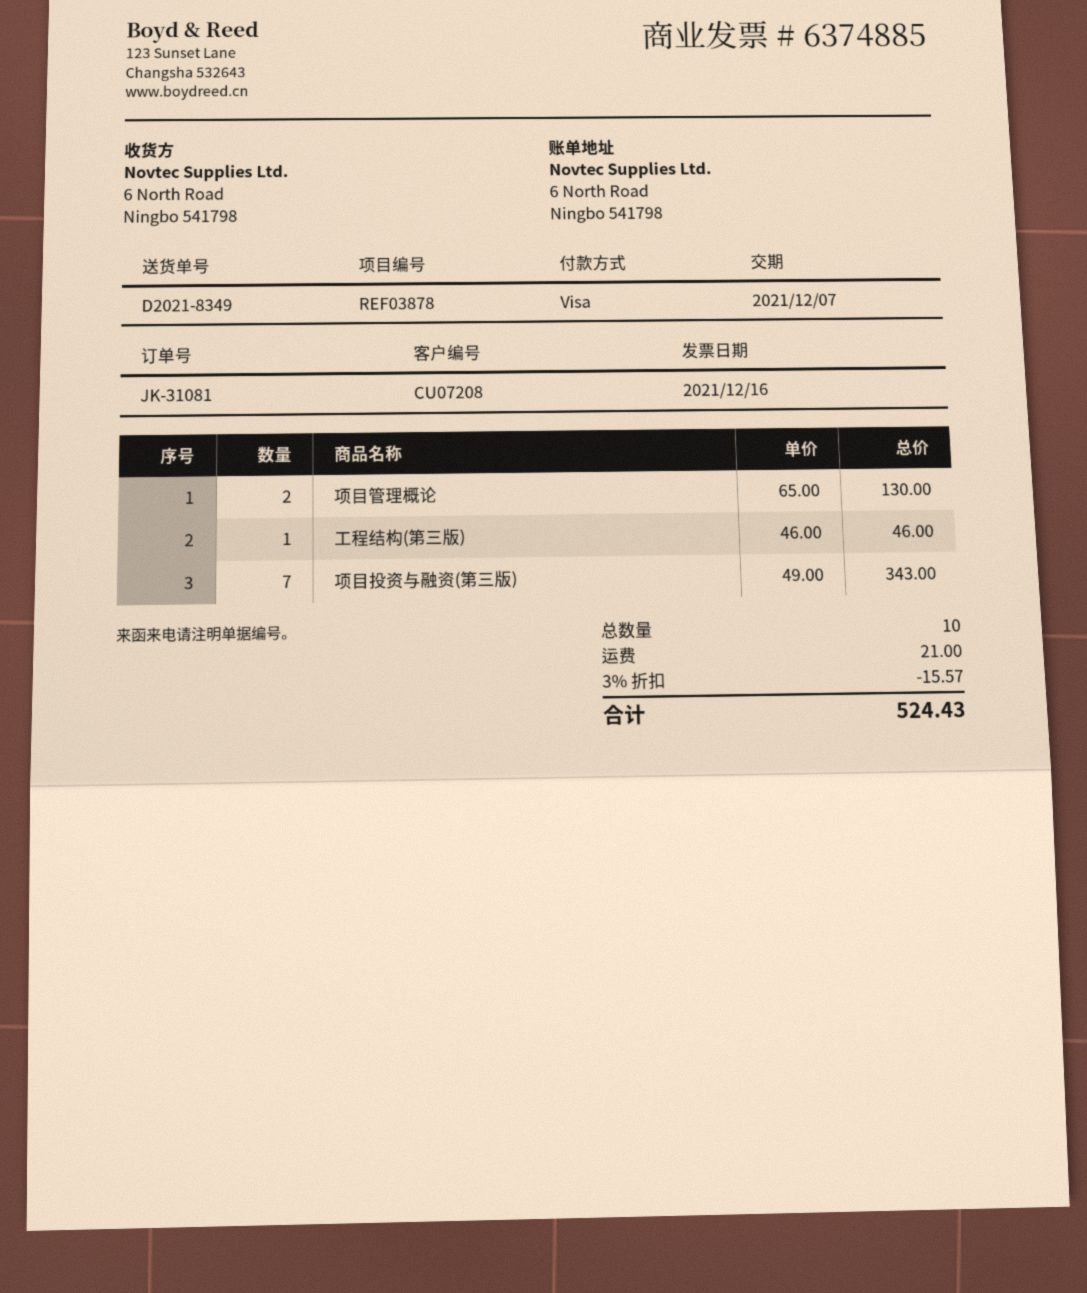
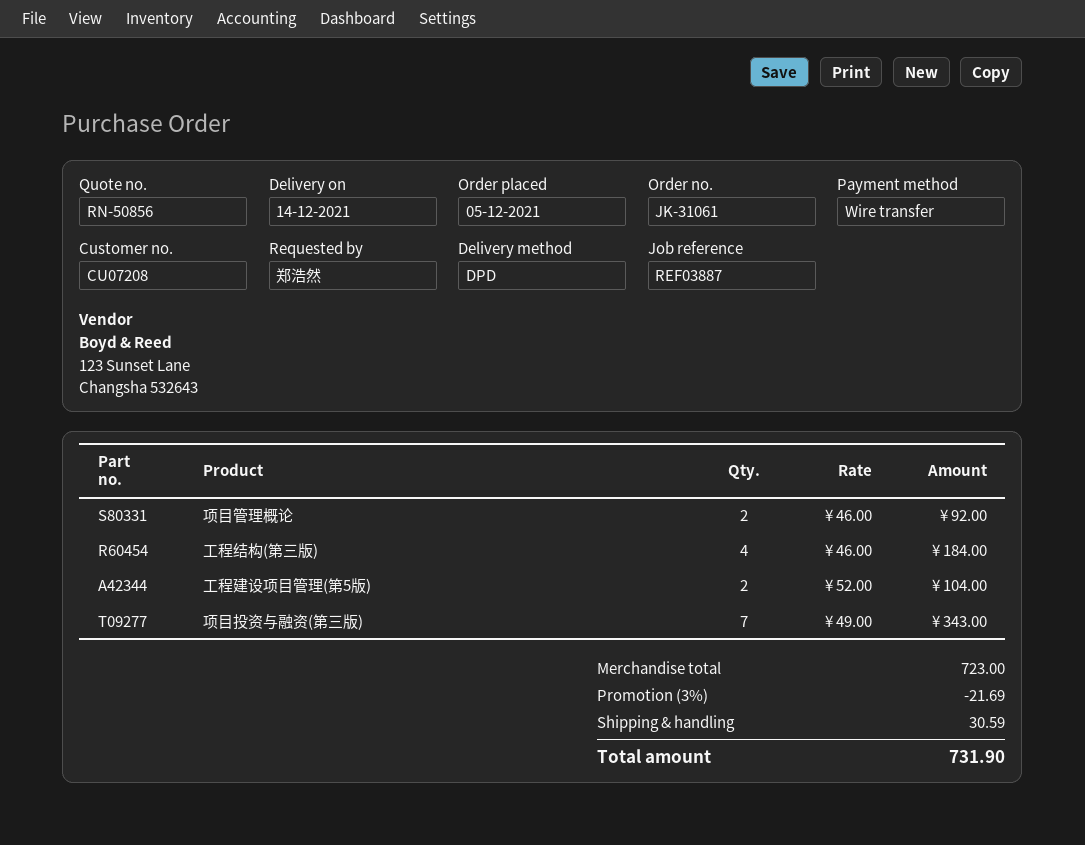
order number: JK-31081 -> JK-31061
delivery date: 2021-12-07 -> 2021-12-14
reference: REF03878 -> REF03887
payment method: Visa -> bank transfer
项目管理概论: 2 x 65.00 = 130.00 -> 2 x 46.00 = 92.00
工程结构(第三版): 1 x 46.00 = 46.00 -> 4 x 46.00 = 184.00
工程建设项目管理(第5版): none -> 2 x 52.00 = 104.00
discount: 3% = 15.57 -> 3% = 21.69
shipping: 21.00 -> 30.59
total: 524.43 -> 731.90

